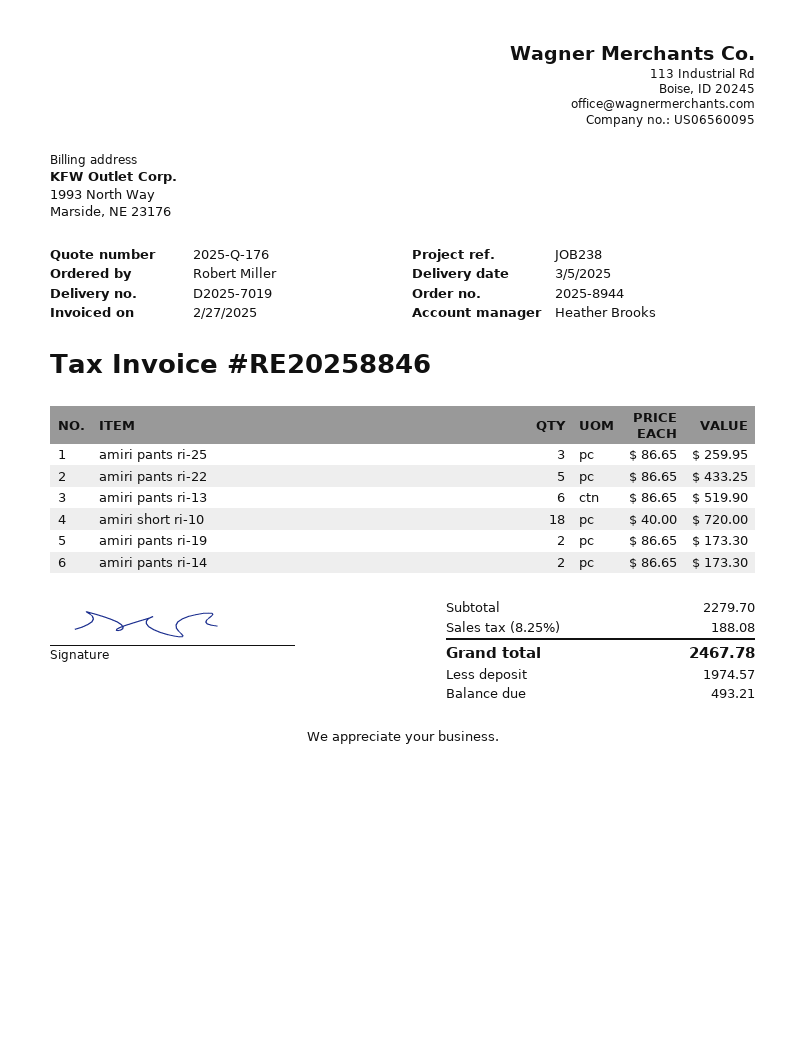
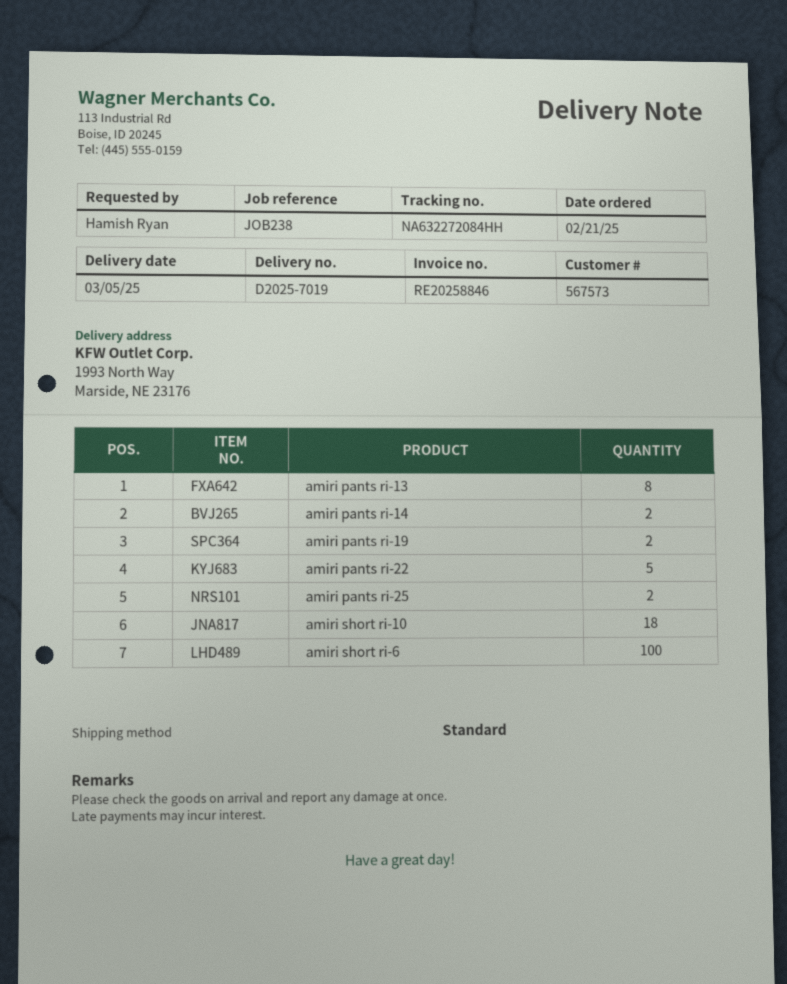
ordered by: Robert Miller -> Hamish Ryan
amiri pants ri-25: 3 -> 2
amiri pants ri-13: 6 -> 8
amiri short ri-6: none -> 100

